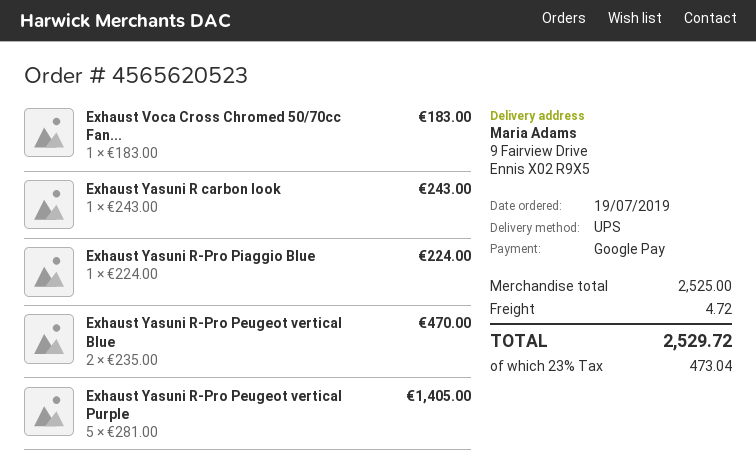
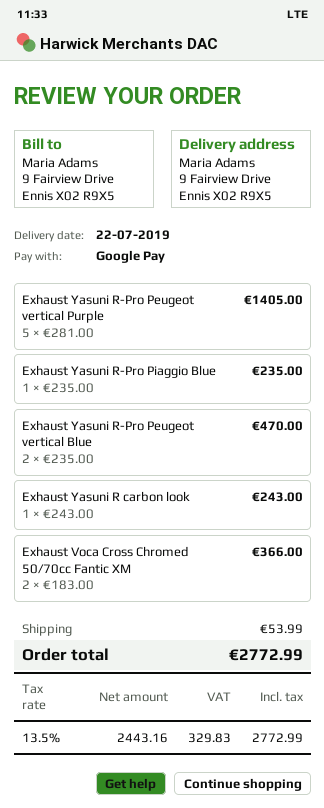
Exhaust Voca Cross Chromed 50/70cc Fan...: 1 x 183.00 = 183.00 -> 2 x 183.00 = 366.00
Exhaust Yasuni R-Pro Piaggio Blue: 1 x 224.00 = 224.00 -> 1 x 235.00 = 235.00
shipping: 4.72 -> 53.99
tax: 23% = 473.04 -> 13.5% = 329.83
total: 2529.72 -> 2772.99

